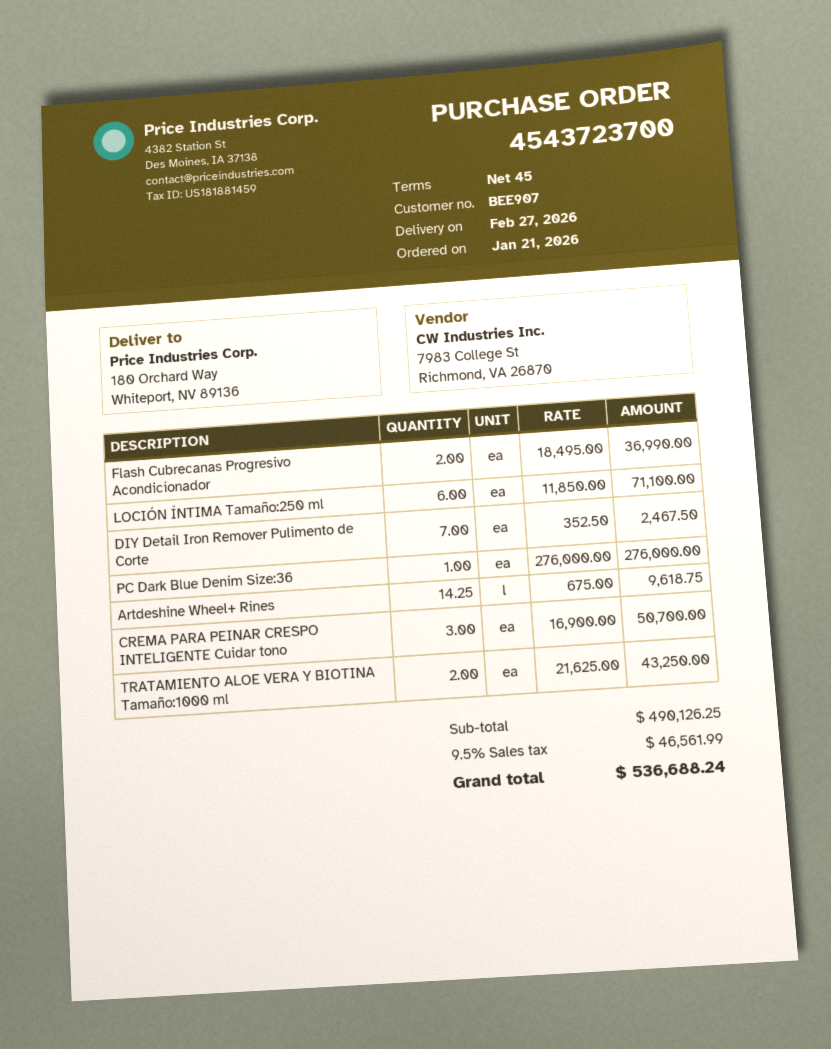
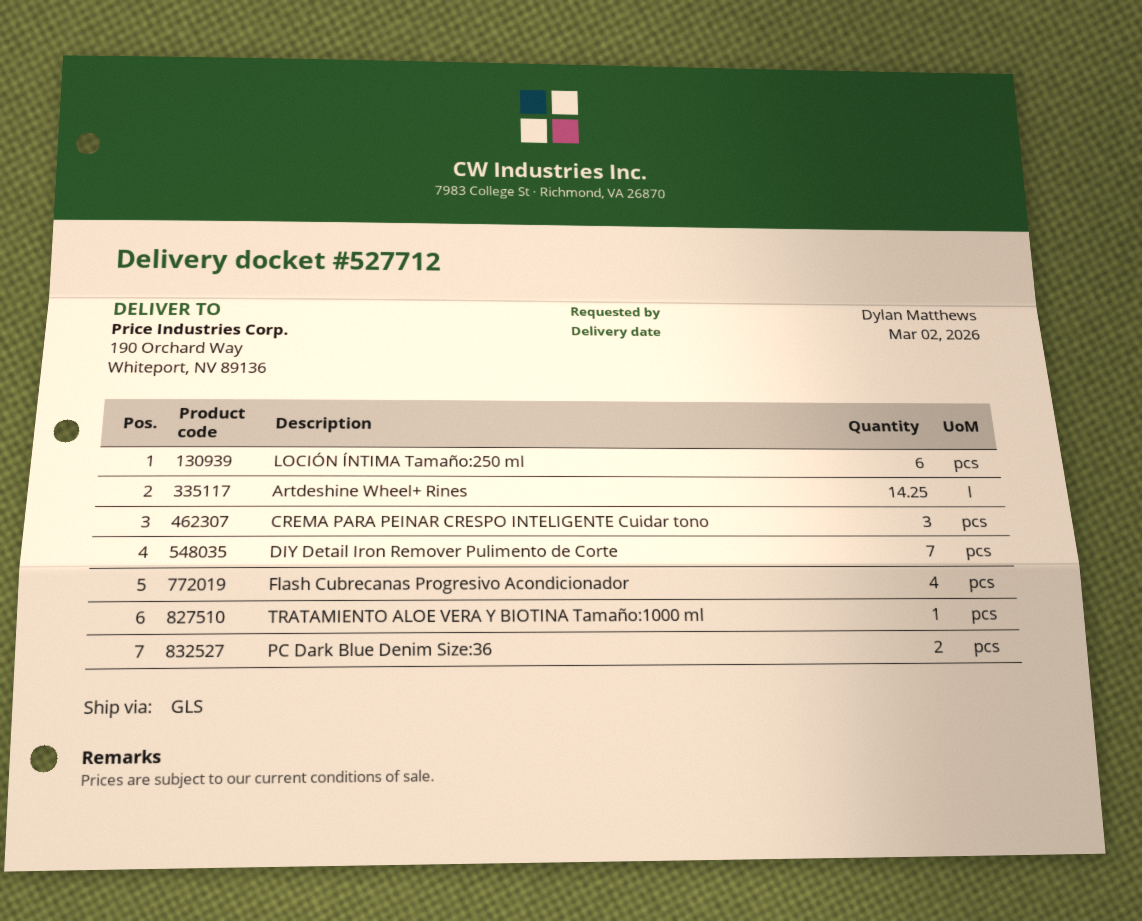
delivery date: 2026-02-27 -> 2026-03-02
ship to: 180 Orchard Way, Whiteport, NV 89136 -> 190 Orchard Way, Whiteport, NV 89136
Flash Cubrecanas Progresivo Acondicionador: 2 -> 4
PC Dark Blue Denim Size:36: 1 -> 2
TRATAMIENTO ALOE VERA Y BIOTINA Tamaño:1000 ml: 2 -> 1

